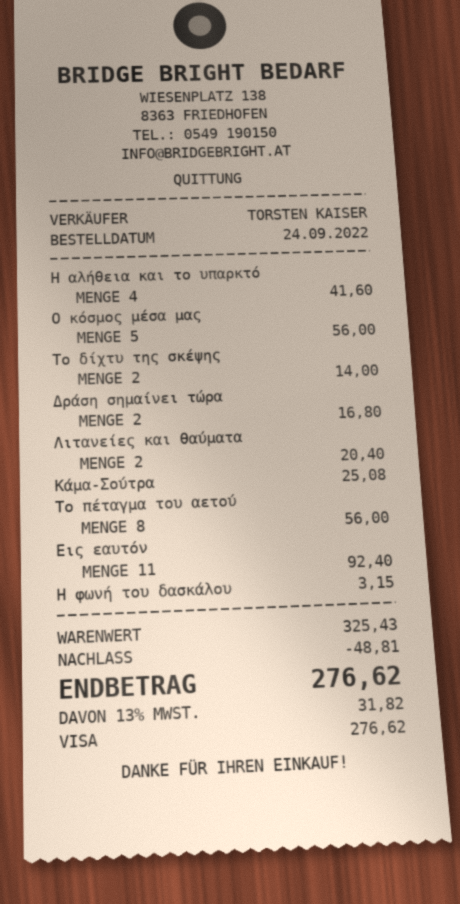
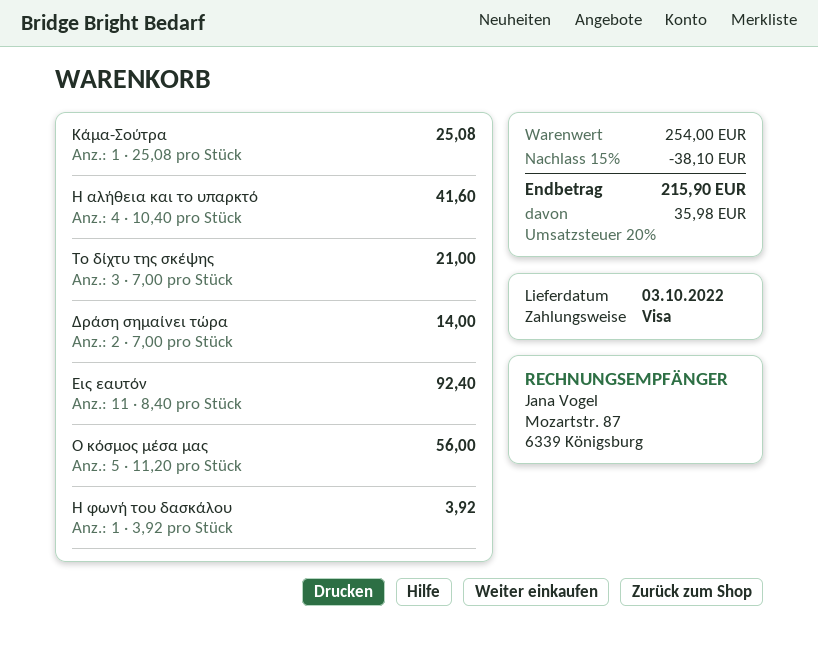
Το δίχτυ της σκέψης: 2 for 14.00 -> 3 for 21.00
Δράση σημαίνει τώρα: 2 for 16.80 -> 2 for 14.00
Λιτανείες και θαύματα: 2 for 20.40 -> none
Το πέταγμα του αετού: 8 for 56.00 -> none
Η φωνή του δασκάλου: 1 for 3.15 -> 1 for 3.92
subtotal: 325.43 -> 254.00
discount: 48.81 -> 38.10
tax: 13% = 31.82 -> 20% = 35.98
total: 276.62 -> 215.90

